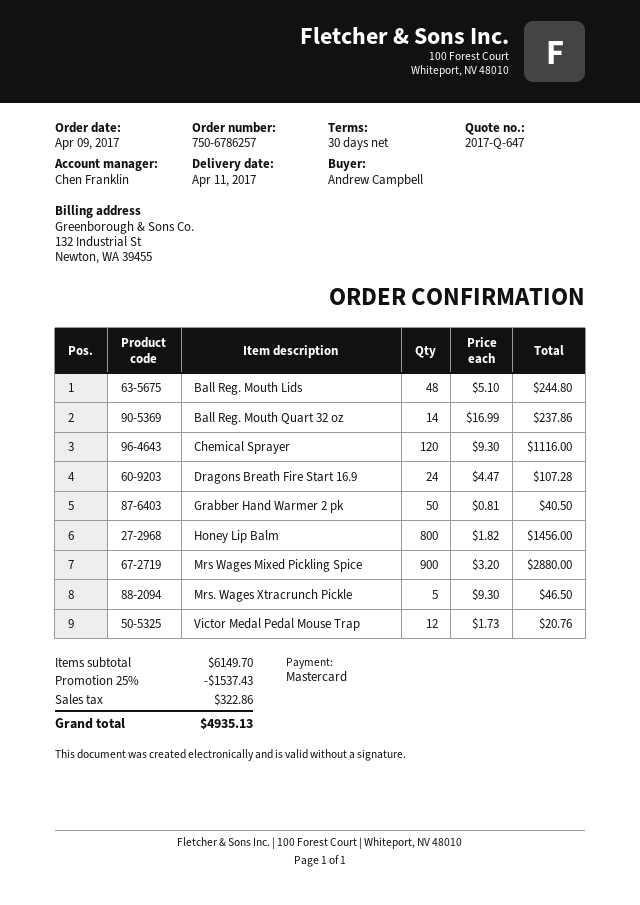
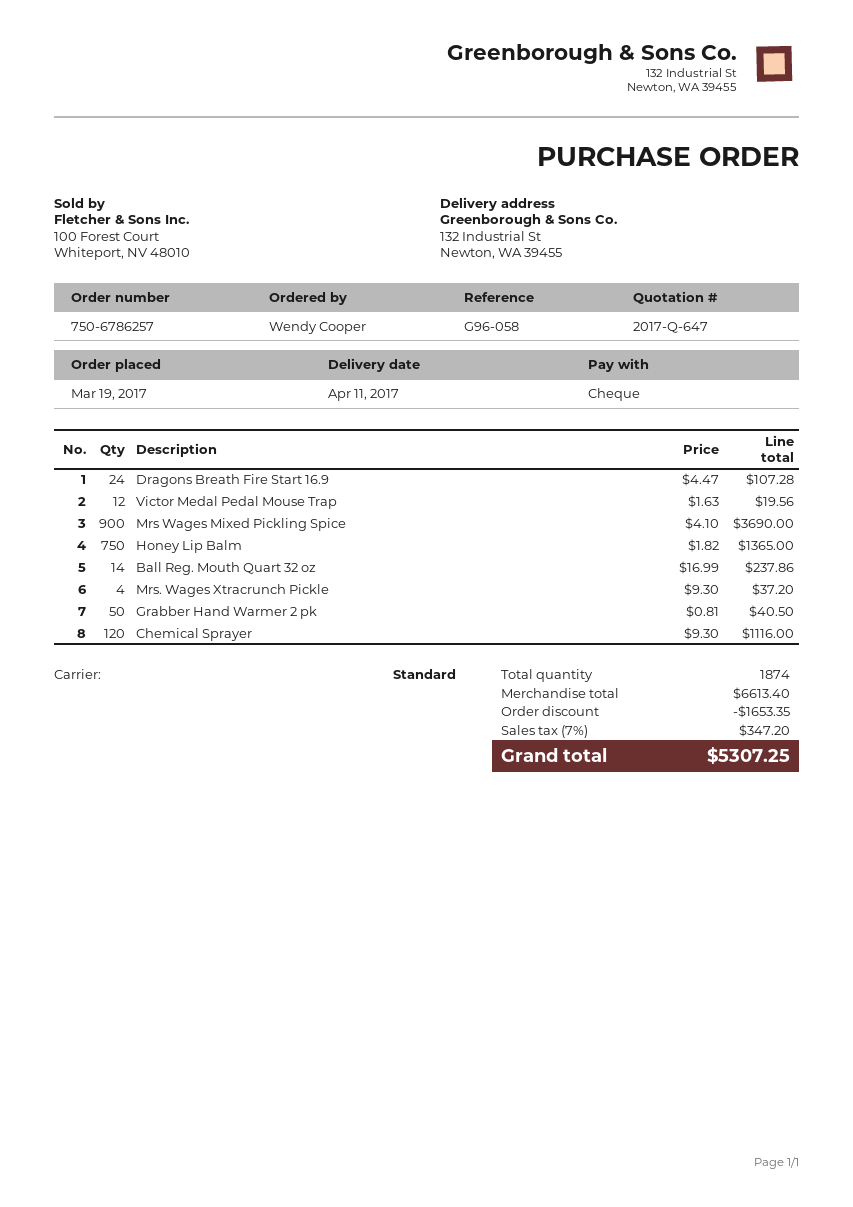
order date: 2017-04-09 -> 2017-03-19
ordered by: Andrew Campbell -> Wendy Cooper
payment method: Mastercard -> cheque
Ball Reg. Mouth Lids: 48 x 5.10 = 244.80 -> none
Honey Lip Balm: 800 x 1.82 = 1456.00 -> 750 x 1.82 = 1365.00
Mrs Wages Mixed Pickling Spice: 900 x 3.20 = 2880.00 -> 900 x 4.10 = 3690.00
Mrs. Wages Xtracrunch Pickle: 5 x 9.30 = 46.50 -> 4 x 9.30 = 37.20
Victor Medal Pedal Mouse Trap: 12 x 1.73 = 20.76 -> 12 x 1.63 = 19.56
subtotal: 6149.70 -> 6613.40
discount: 1537.43 -> 1653.35
tax: 322.86 -> 347.20
total: 4935.13 -> 5307.25

